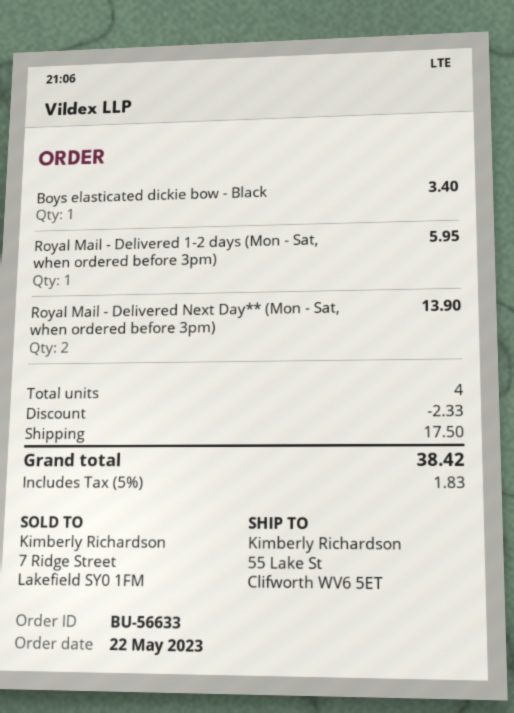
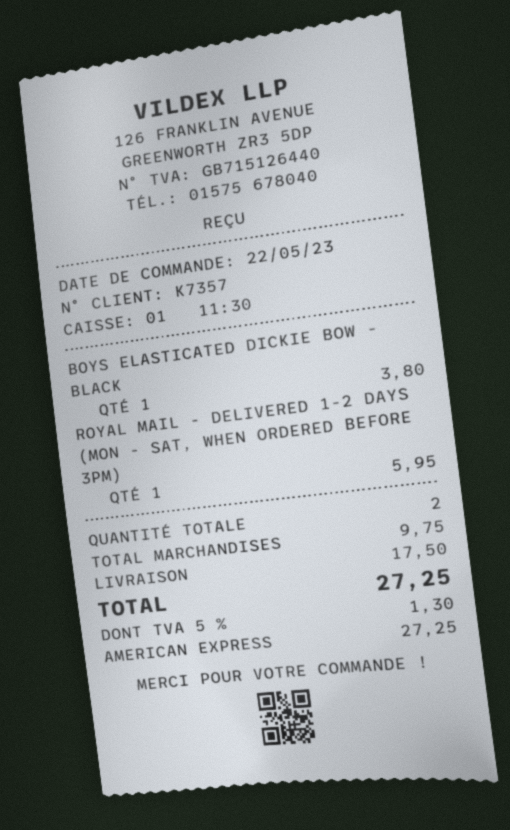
Boys elasticated dickie bow - Black: 1 for 3.40 -> 1 for 3.80
Royal Mail - Delivered Next Day** (Mon - Sat, when ordered before 3pm): 2 for 13.90 -> none
total quantity: 4 -> 2
discount: 2.33 -> none
tax: 5% = 1.83 -> 5% = 1.30
total: 38.42 -> 27.25

